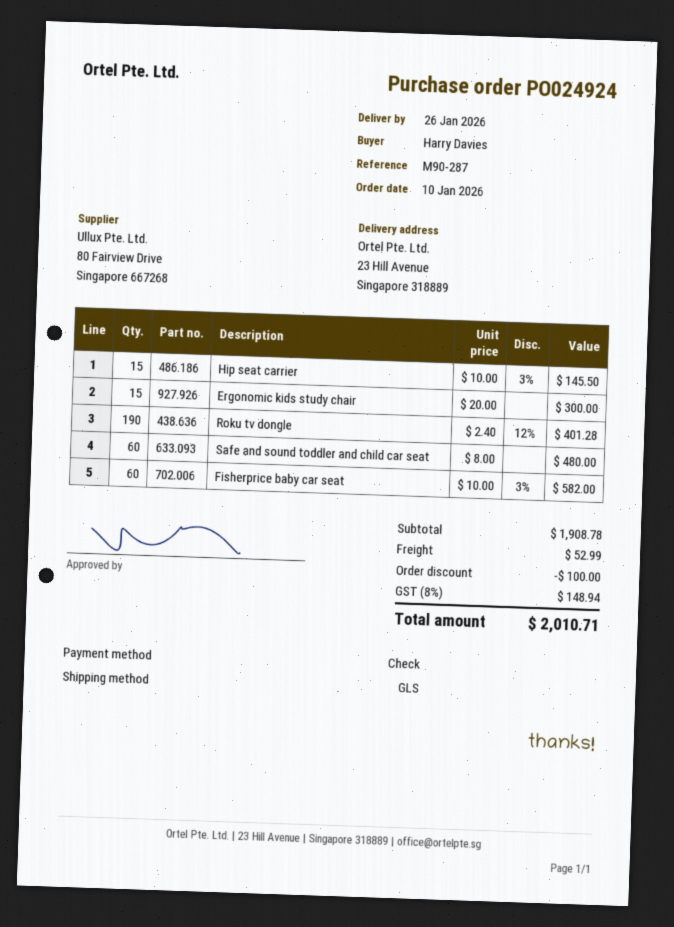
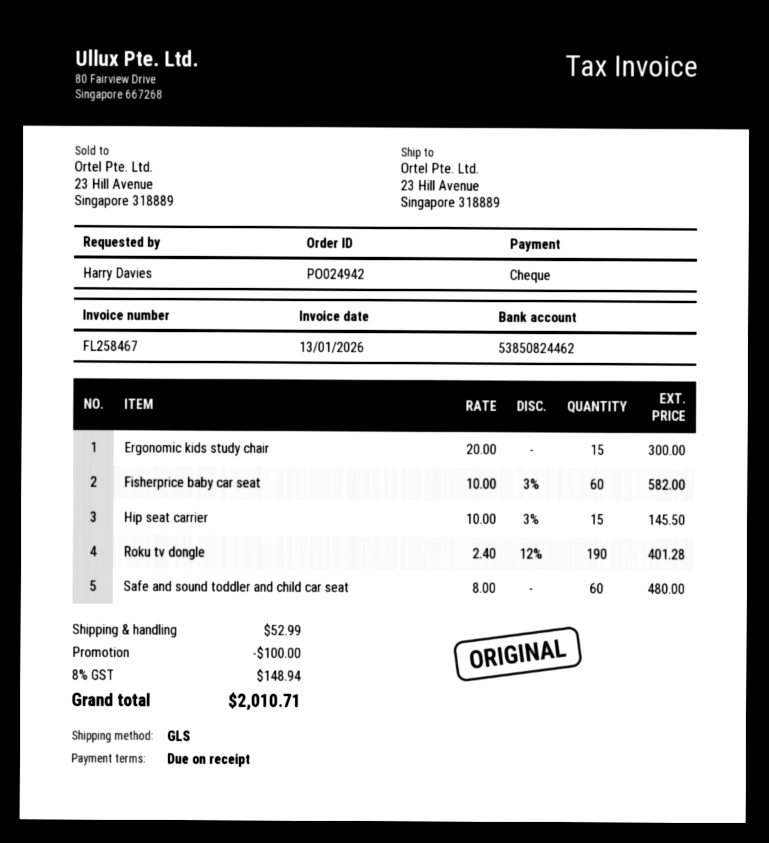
order number: PO024924 -> PO024942

